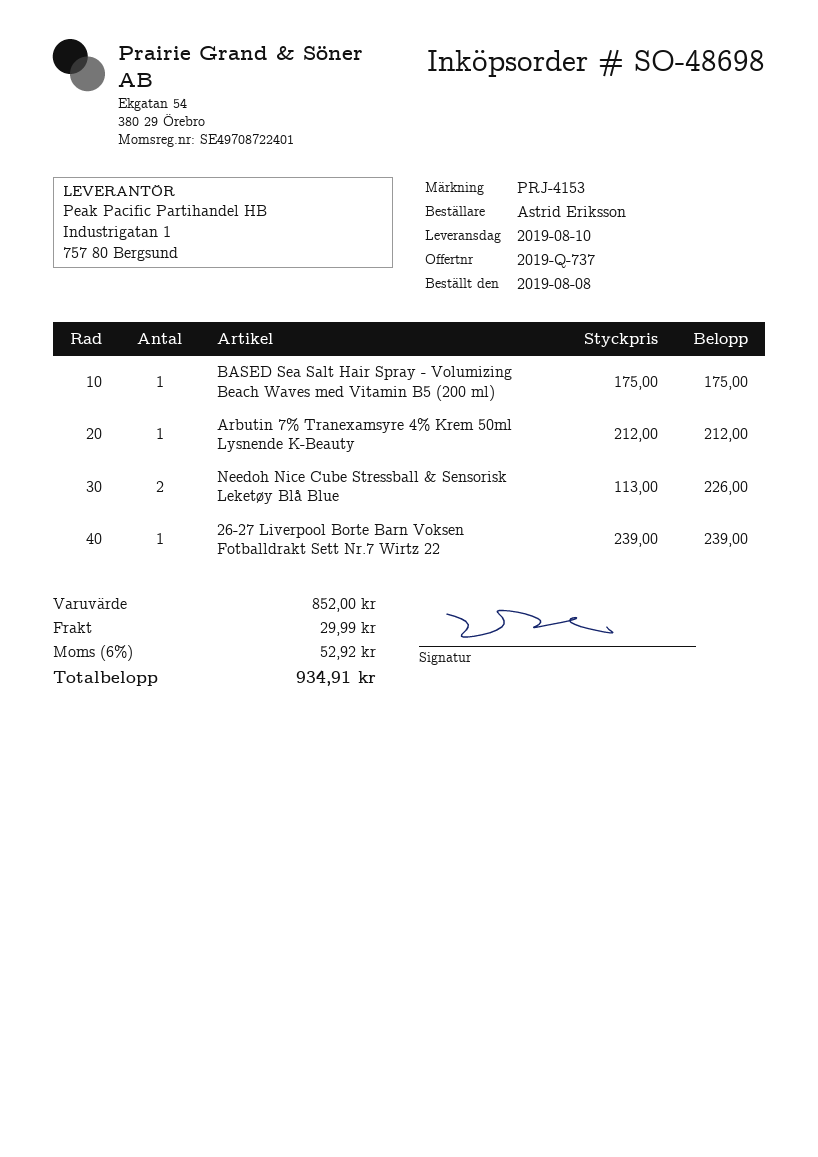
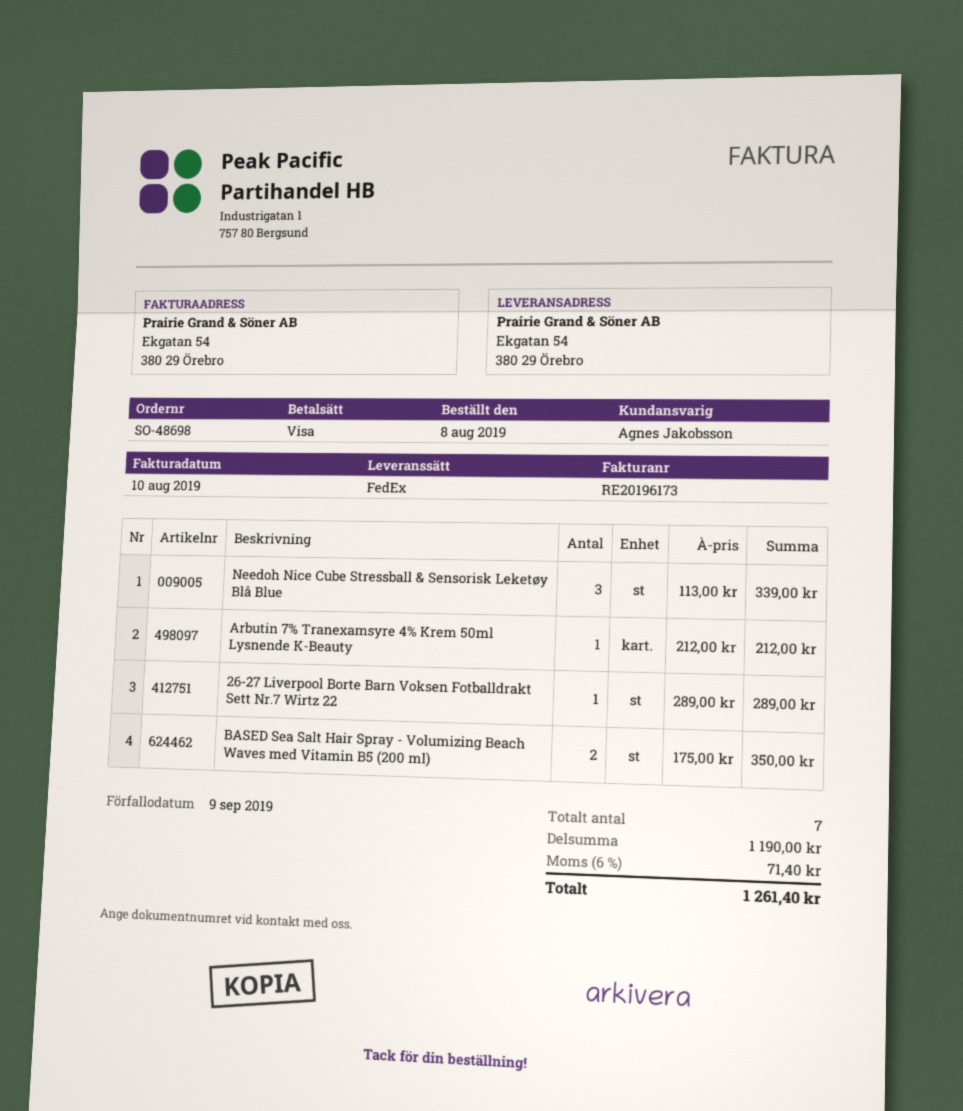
BASED Sea Salt Hair Spray - Volumizing Beach Waves med Vitamin B5 (200 ml): 1 x 175.00 = 175.00 -> 2 x 175.00 = 350.00
Needoh Nice Cube Stressball & Sensorisk Leketøy Blå Blue: 2 x 113.00 = 226.00 -> 3 x 113.00 = 339.00
26-27 Liverpool Borte Barn Voksen Fotballdrakt Sett Nr.7 Wirtz 22: 1 x 239.00 = 239.00 -> 1 x 289.00 = 289.00
subtotal: 852.00 -> 1190.00
shipping: 29.99 -> none
tax: 6% = 52.92 -> 6% = 71.40
total: 934.91 -> 1261.40

